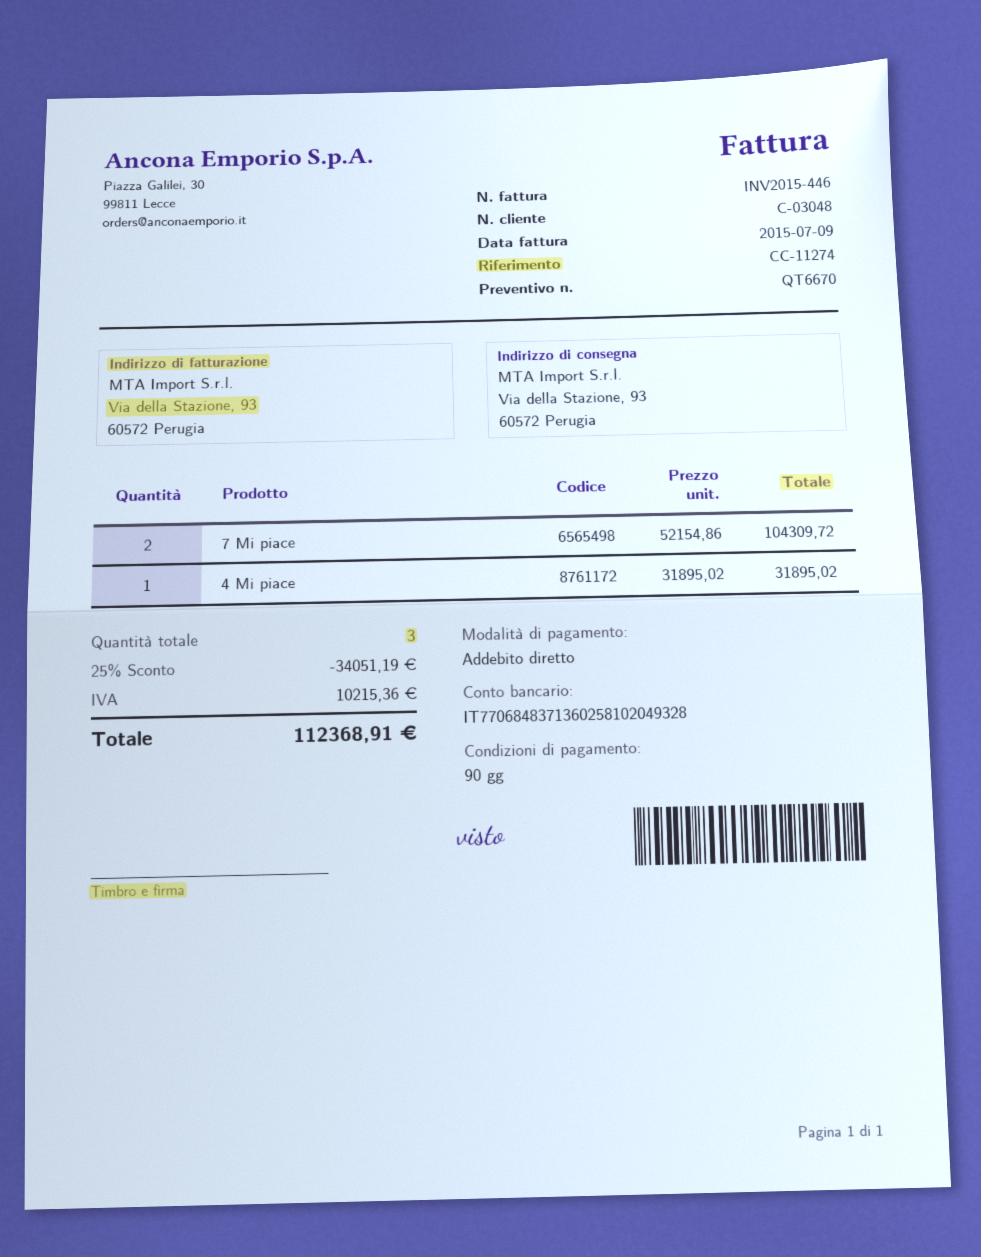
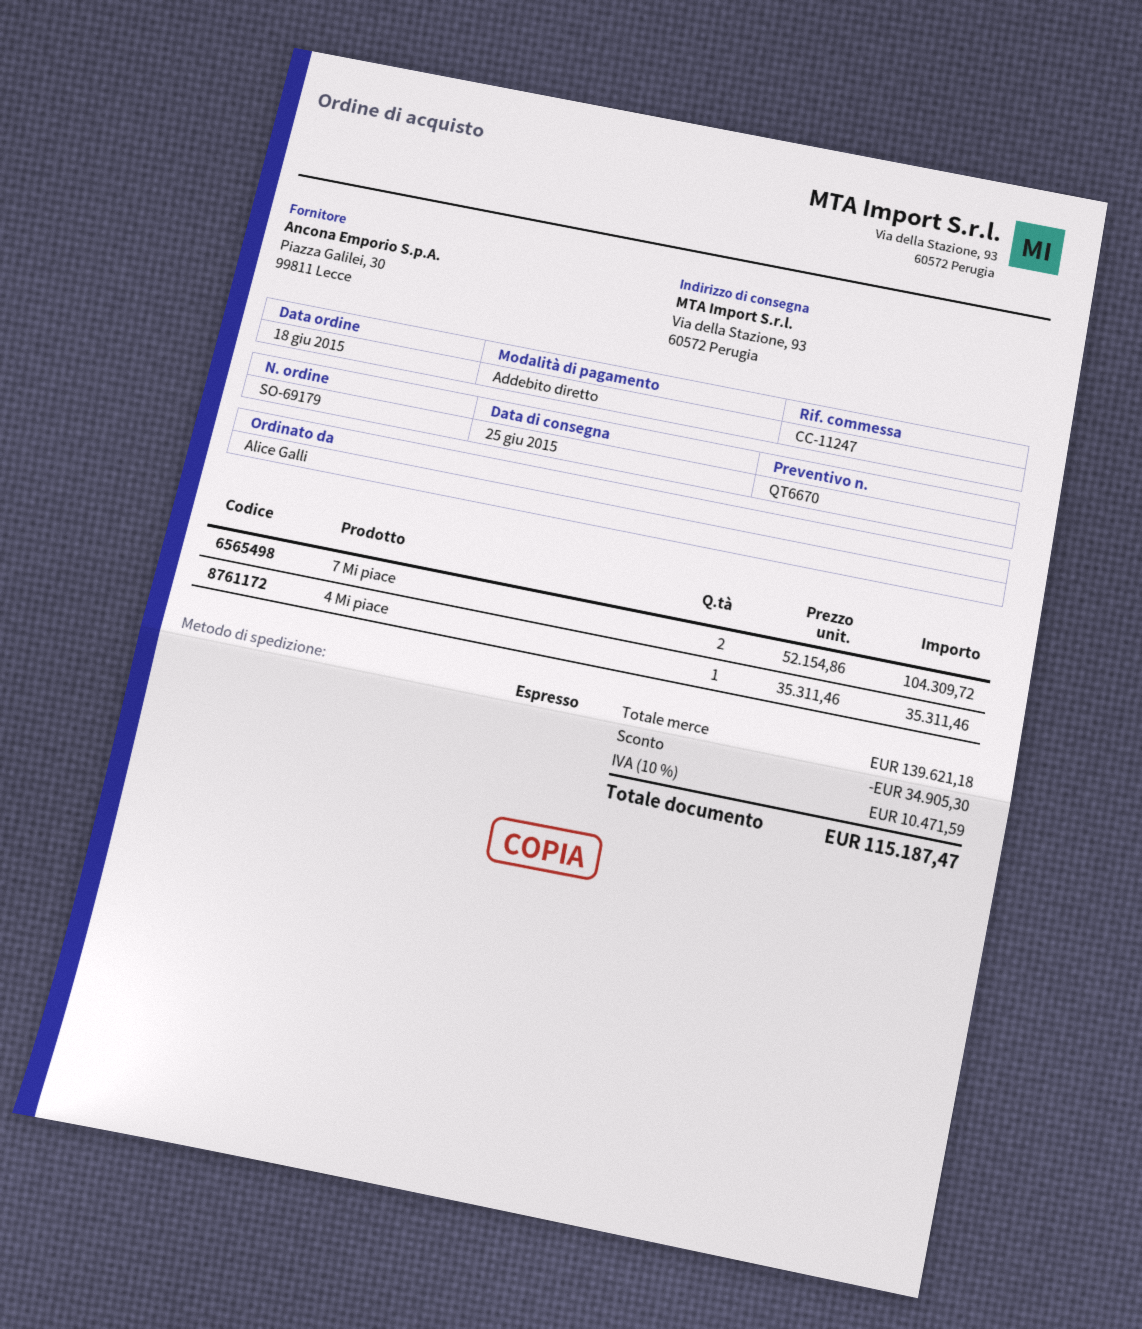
reference: CC-11274 -> CC-11247
4 Mi piace: 1 x 31895.02 = 31895.02 -> 1 x 35311.46 = 35311.46
discount: 34051.19 -> 34905.30
tax: 10215.36 -> 10471.59
total: 112368.91 -> 115187.47

